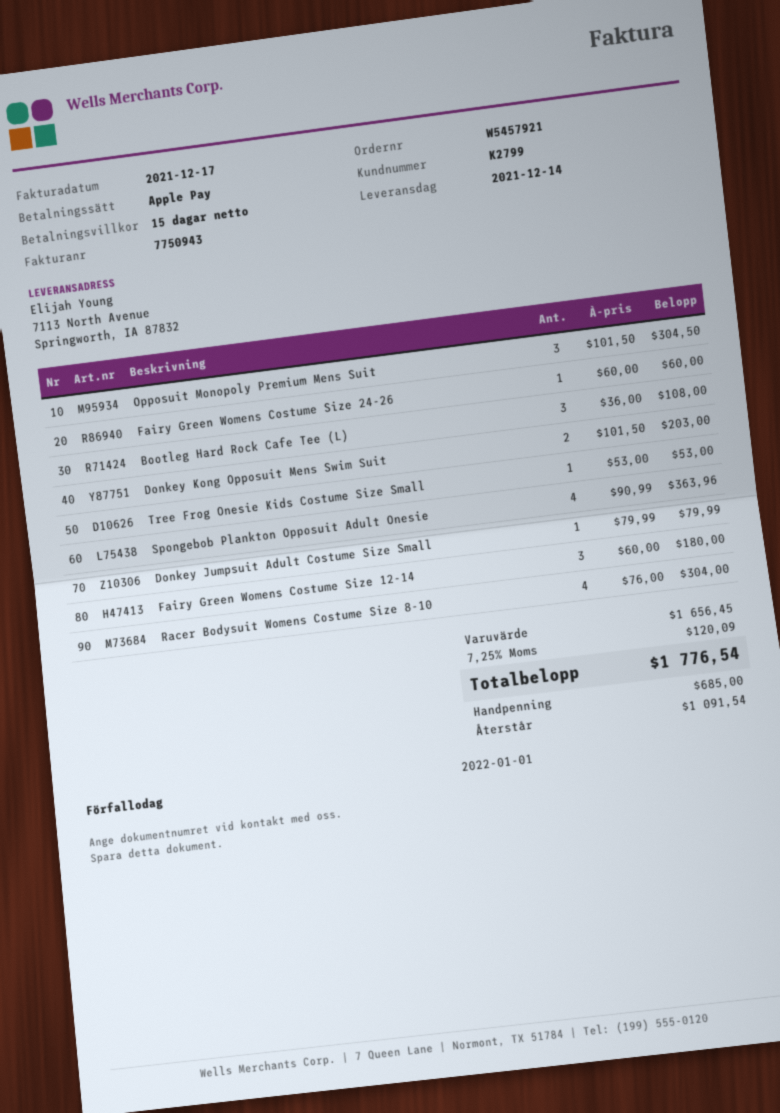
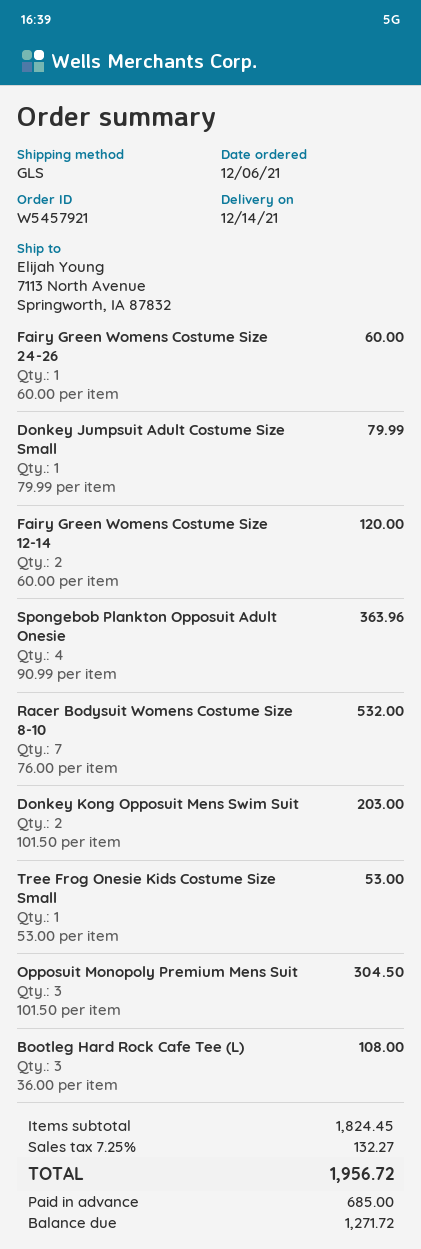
Fairy Green Womens Costume Size 12-14: 3 x 60.00 = 180.00 -> 2 x 60.00 = 120.00
Racer Bodysuit Womens Costume Size 8-10: 4 x 76.00 = 304.00 -> 7 x 76.00 = 532.00
subtotal: 1656.45 -> 1824.45
tax: 7.25% = 120.09 -> 7.25% = 132.27
total: 1776.54 -> 1956.72
balance: 1091.54 -> 1271.72

